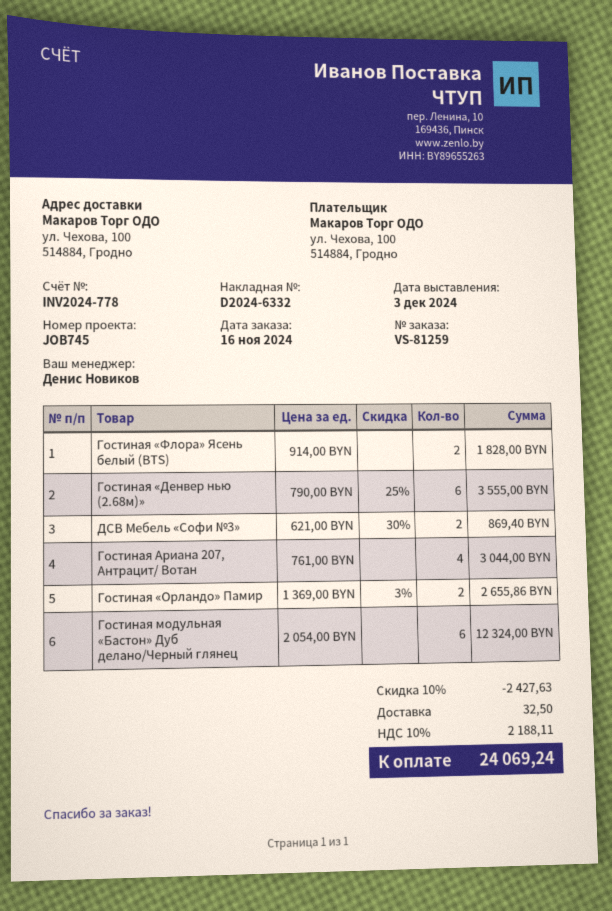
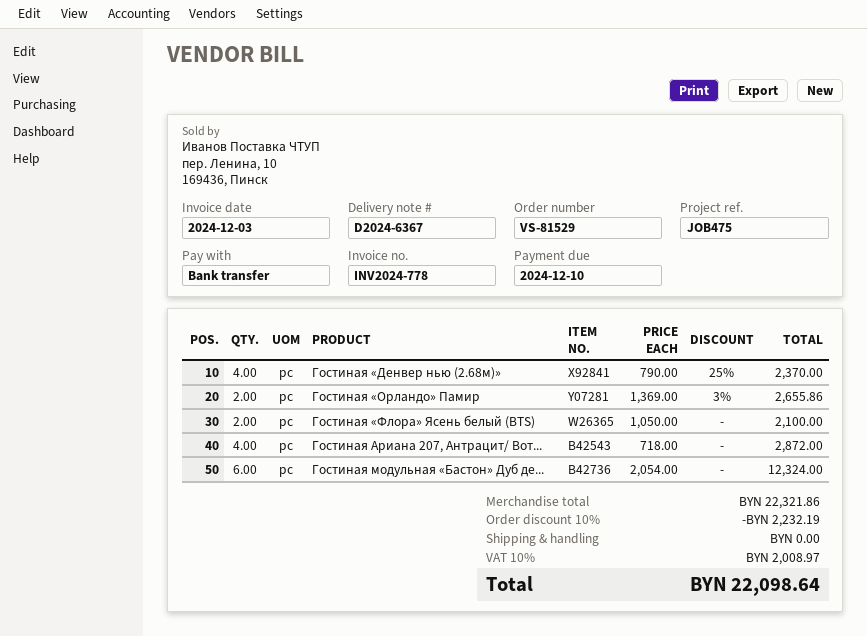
order number: VS-81259 -> VS-81529
delivery note number: D2024-6332 -> D2024-6367
reference: JOB745 -> JOB475
Гостиная «Флора» Ясень белый (BTS): 2 x 914.00 = 1828.00 -> 2 x 1050.00 = 2100.00
Гостиная «Денвер нью (2.68м)»: 6 x 790.00 - 25% = 3555.00 -> 4 x 790.00 - 25% = 2370.00
ДСВ Мебель «Софи №3»: 2 x 621.00 - 30% = 869.40 -> none
Гостиная Ариана 207, Антрацит/ Вотан: 4 x 761.00 = 3044.00 -> 4 x 718.00 = 2872.00
discount: 10% = 2427.63 -> 10% = 2232.19
shipping: 32.50 -> 0.00
tax: 10% = 2188.11 -> 10% = 2008.97
total: 24069.24 -> 22098.64

